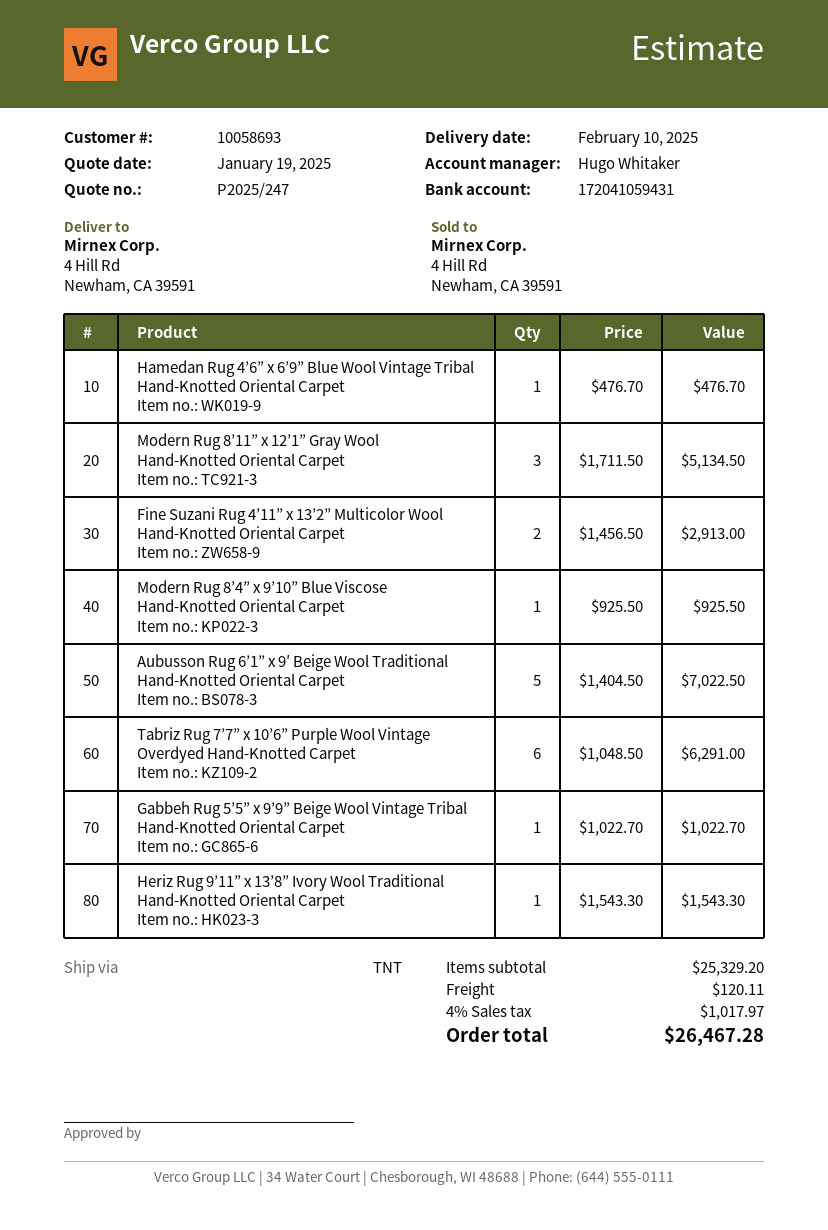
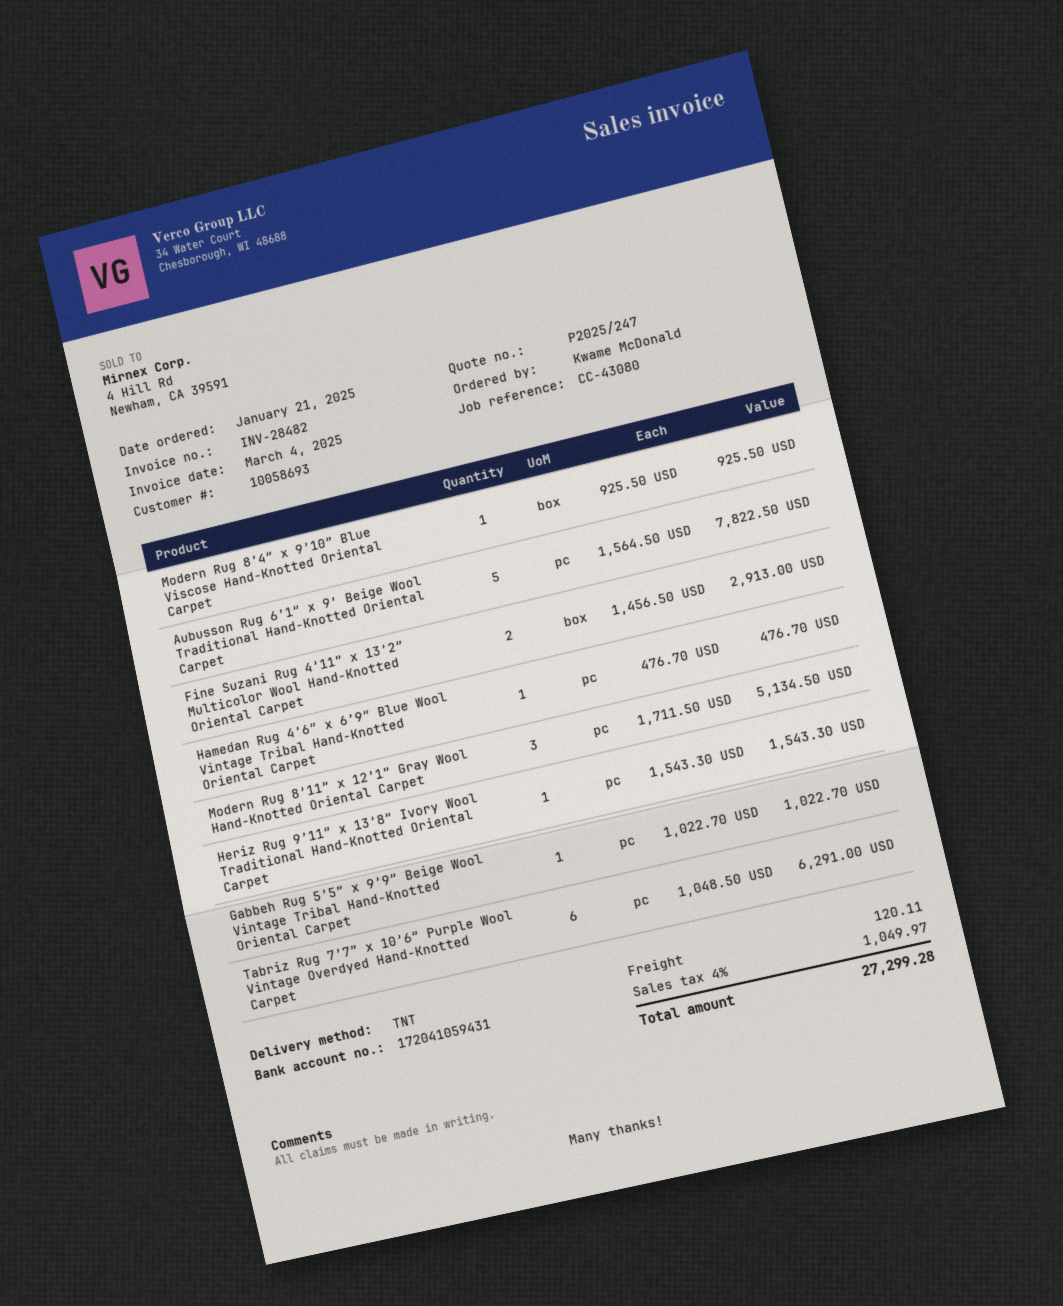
Aubusson Rug 6’1” x 9′ Beige Wool Traditional Hand-Knotted Oriental Carpet: 5 x 1404.50 = 7022.50 -> 5 x 1564.50 = 7822.50
tax: 4% = 1017.97 -> 4% = 1049.97
total: 26467.28 -> 27299.28

